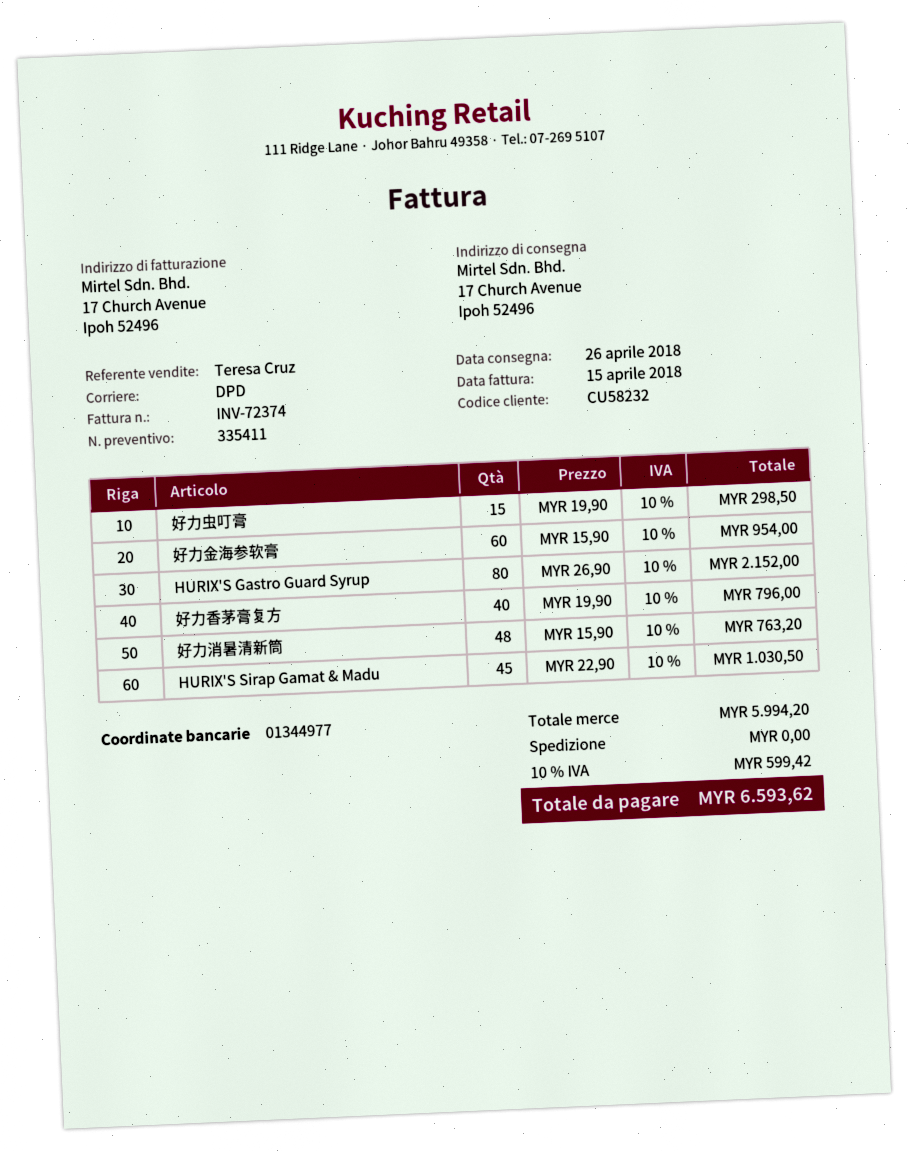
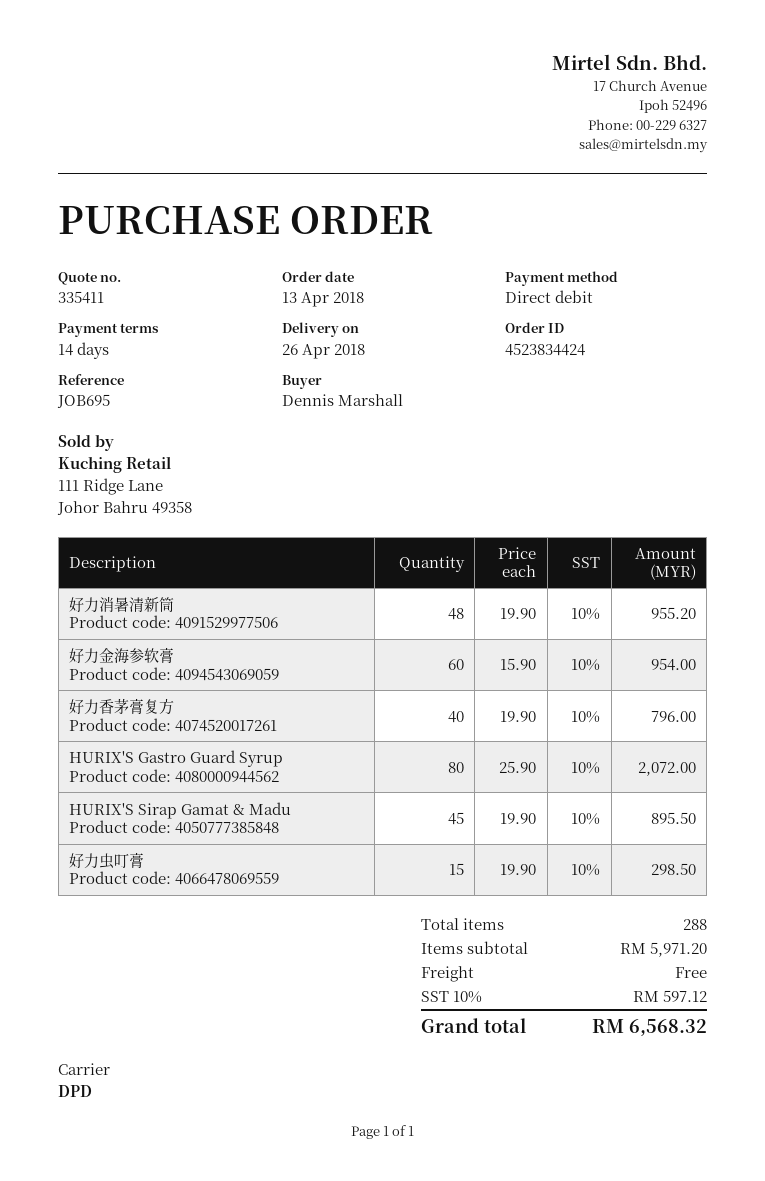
HURIX'S Gastro Guard Syrup: 80 x 26.90 = 2152.00 -> 80 x 25.90 = 2072.00
好力消暑清新筒: 48 x 15.90 = 763.20 -> 48 x 19.90 = 955.20
HURIX'S Sirap Gamat & Madu: 45 x 22.90 = 1030.50 -> 45 x 19.90 = 895.50
subtotal: 5994.20 -> 5971.20
tax: 10% = 599.42 -> 10% = 597.12
total: 6593.62 -> 6568.32

